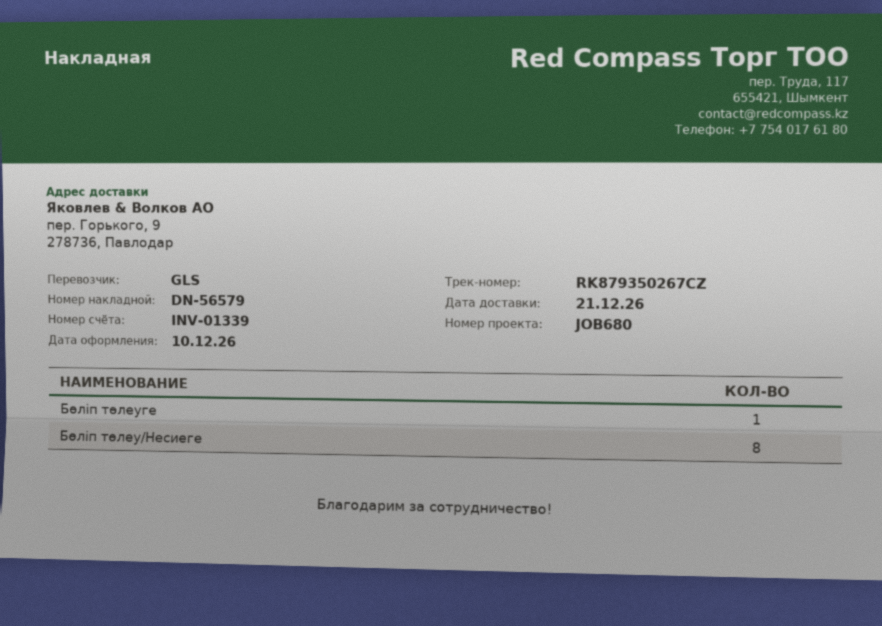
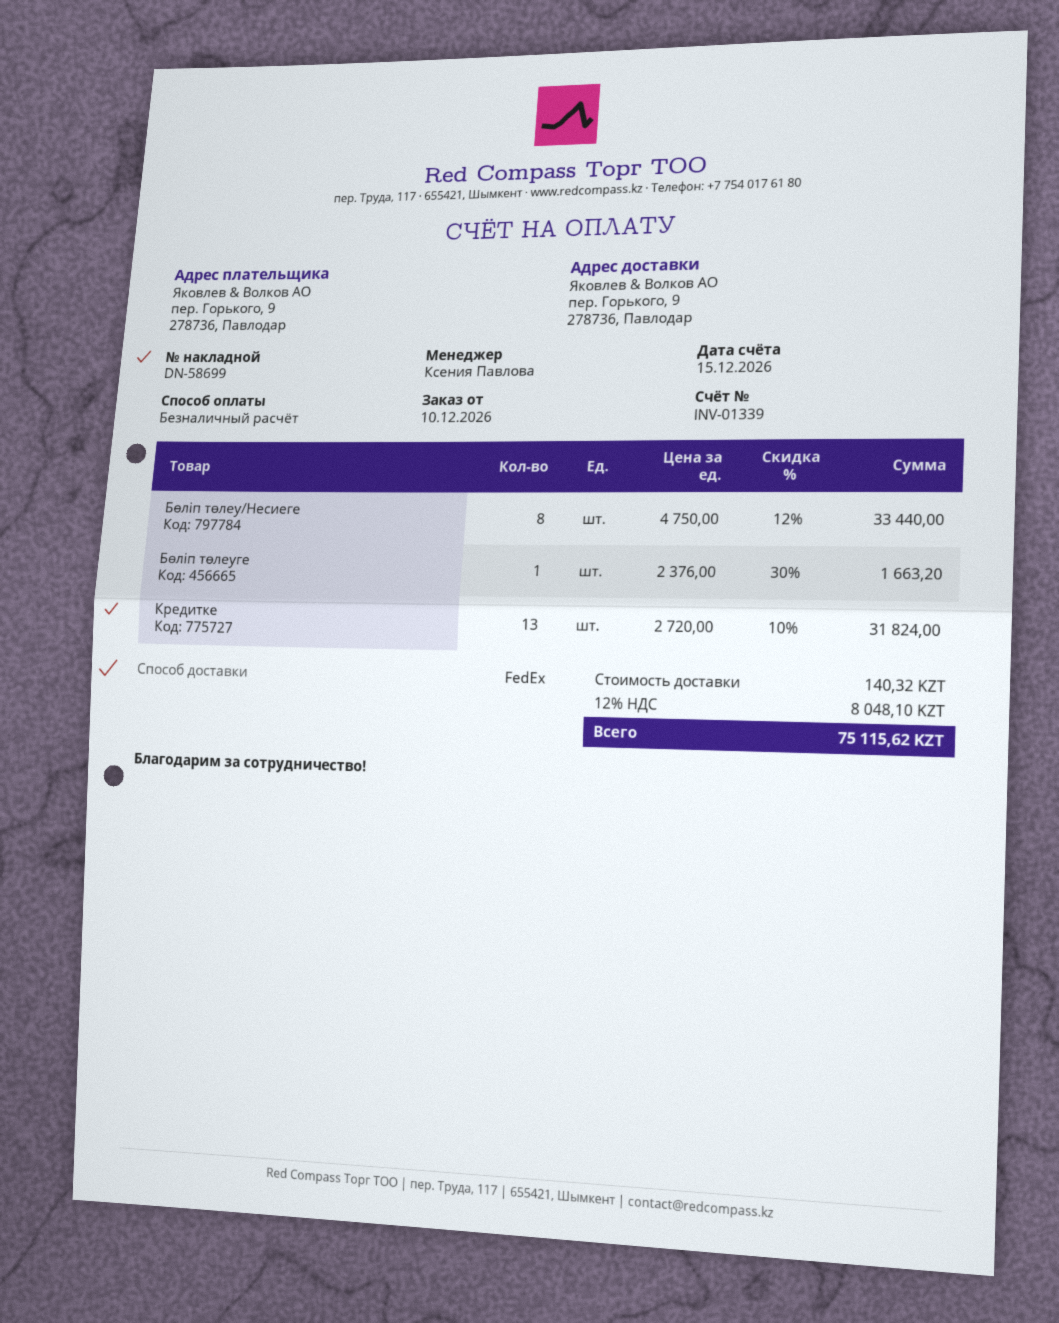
delivery note number: DN-56579 -> DN-58699
shipping method: GLS -> FedEx
Кредитке: none -> 13

